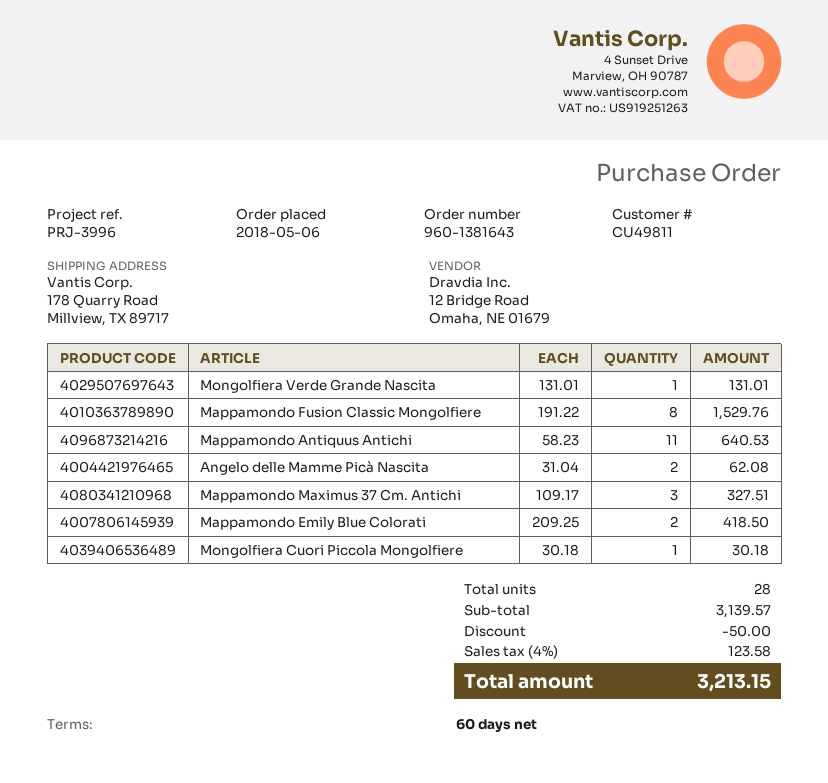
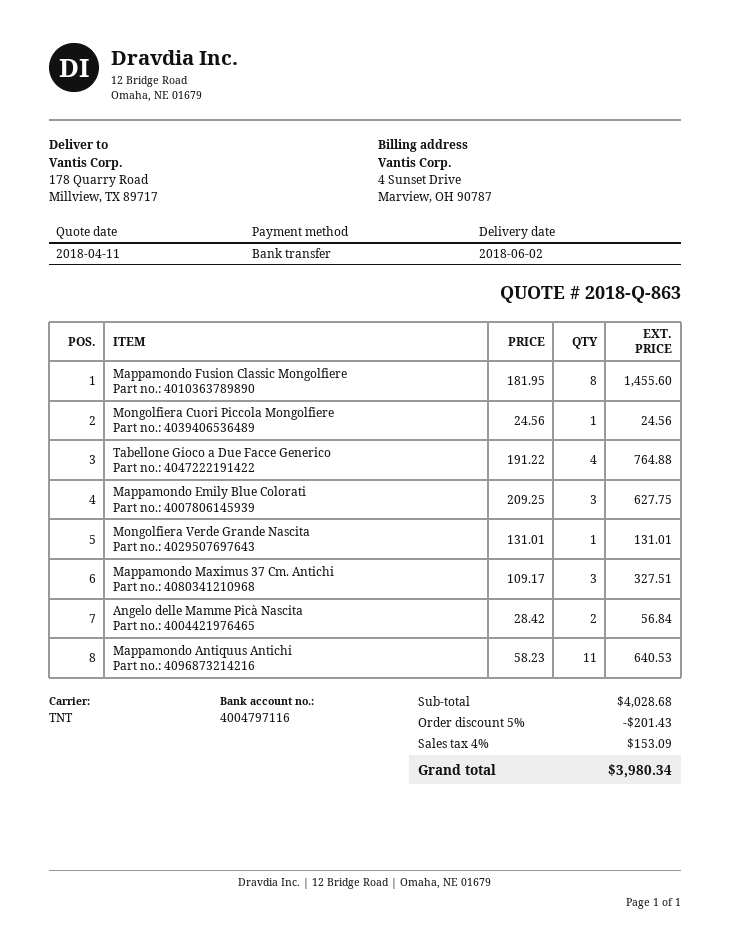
Mappamondo Fusion Classic Mongolfiere: 8 x 191.22 = 1529.76 -> 8 x 181.95 = 1455.60
Angelo delle Mamme Picà Nascita: 2 x 31.04 = 62.08 -> 2 x 28.42 = 56.84
Mappamondo Emily Blue Colorati: 2 x 209.25 = 418.50 -> 3 x 209.25 = 627.75
Mongolfiera Cuori Piccola Mongolfiere: 1 x 30.18 = 30.18 -> 1 x 24.56 = 24.56
Tabellone Gioco a Due Facce Generico: none -> 4 x 191.22 = 764.88
subtotal: 3139.57 -> 4028.68
discount: 50.00 -> 201.43
tax: 4% = 123.58 -> 4% = 153.09
total: 3213.15 -> 3980.34

